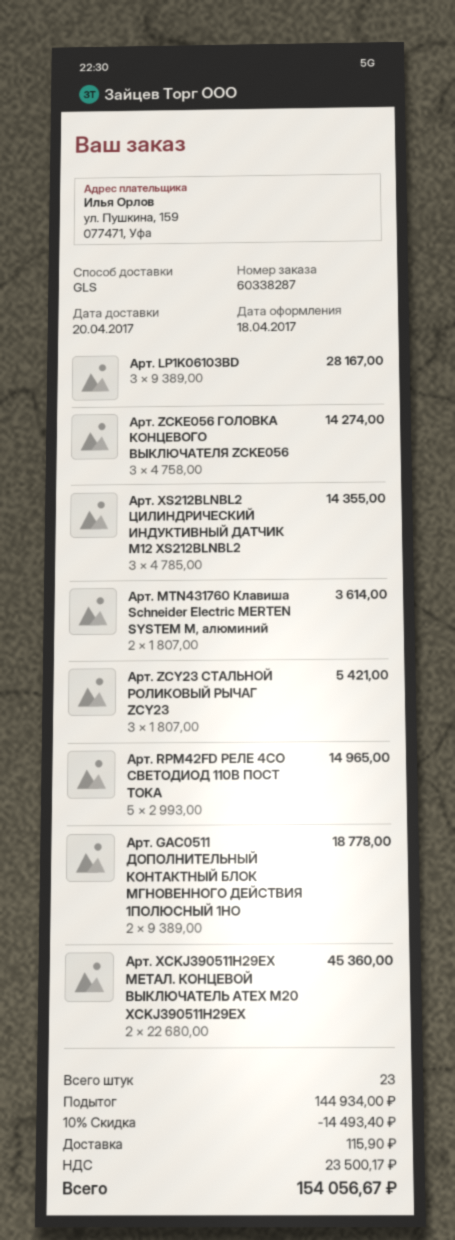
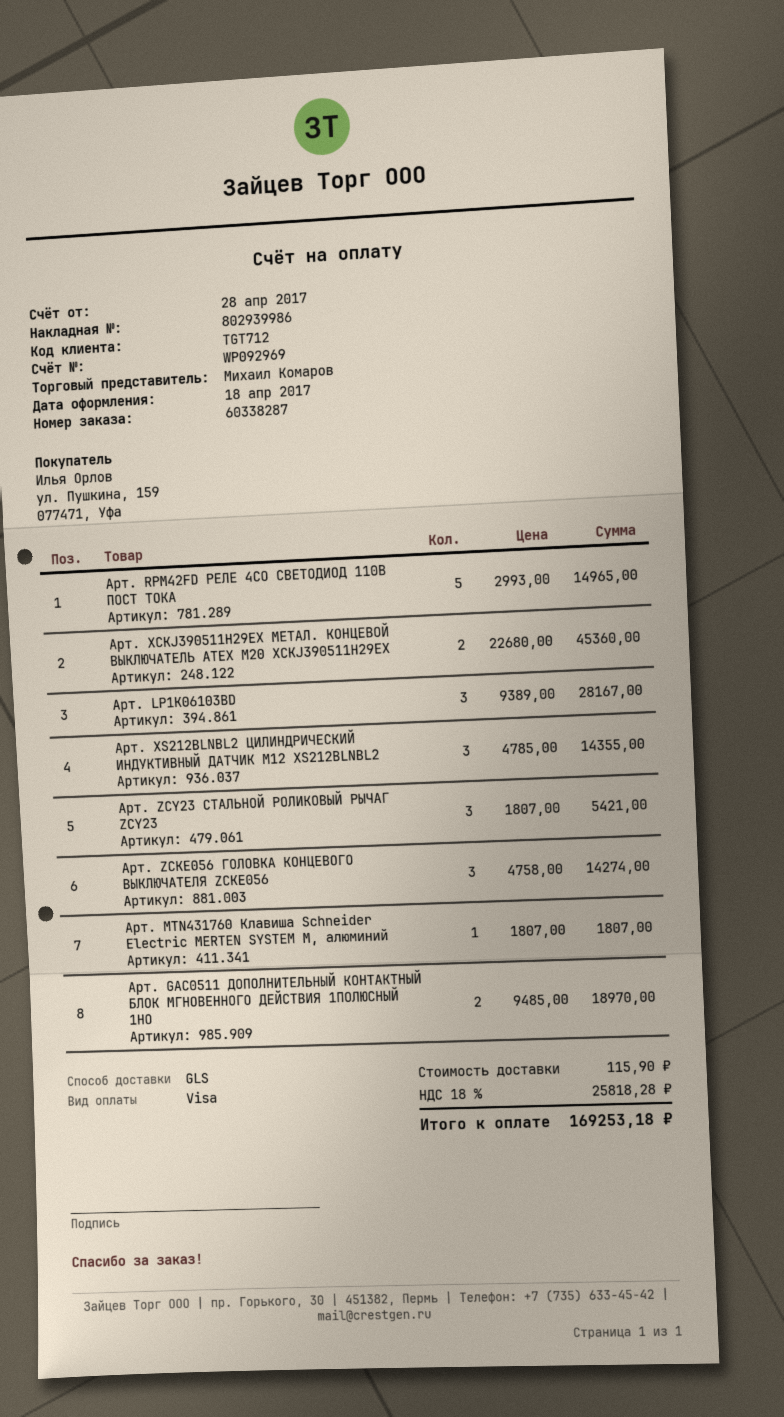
Арт. MTN431760 Клавиша Schneider Electric MERTEN SYSTEM M, алюминий: 2 x 1807.00 = 3614.00 -> 1 x 1807.00 = 1807.00
Арт. GAC0511 ДОПОЛНИТЕЛЬНЫЙ КОНТАКТНЫЙ БЛОК МГНОВЕННОГО ДЕЙСТВИЯ 1ПОЛЮСНЫЙ 1НО: 2 x 9389.00 = 18778.00 -> 2 x 9485.00 = 18970.00
discount: 10% = 14493.40 -> none
tax: 23500.17 -> 25818.28
total: 154056.67 -> 169253.18

